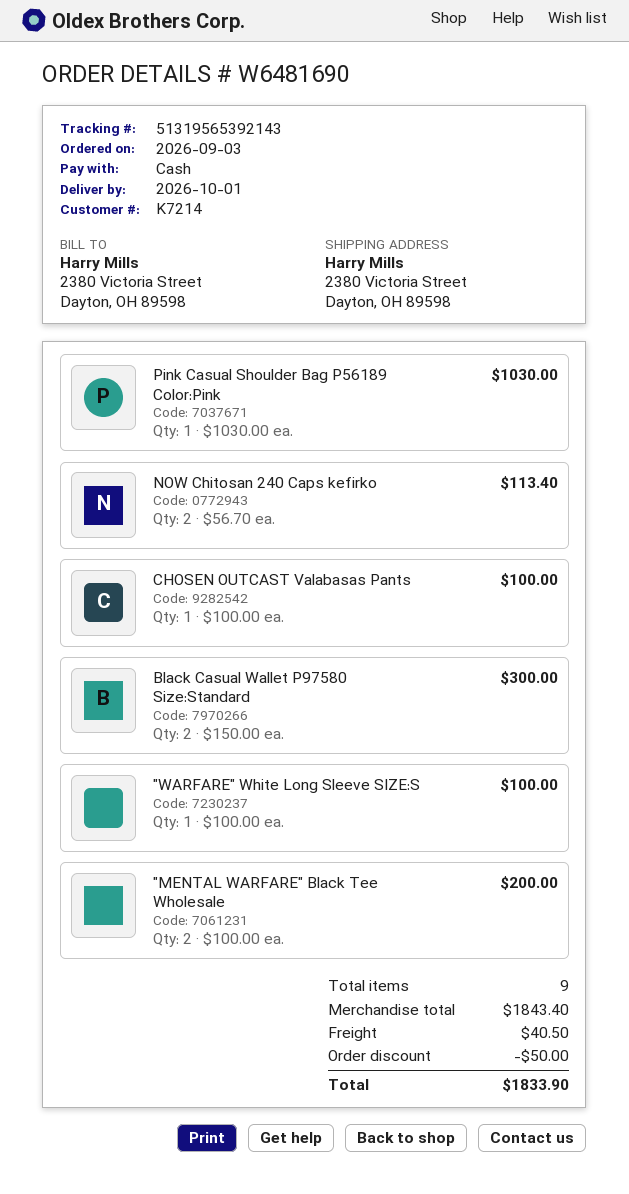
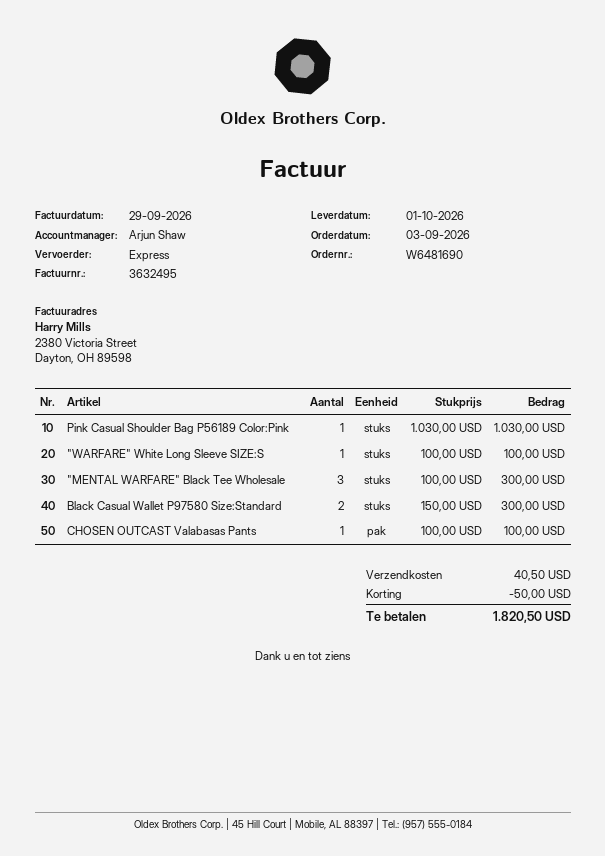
NOW Chitosan 240 Caps kefirko: 2 x 56.70 = 113.40 -> none
"MENTAL WARFARE" Black Tee Wholesale: 2 x 100.00 = 200.00 -> 3 x 100.00 = 300.00
total: 1833.90 -> 1820.50

